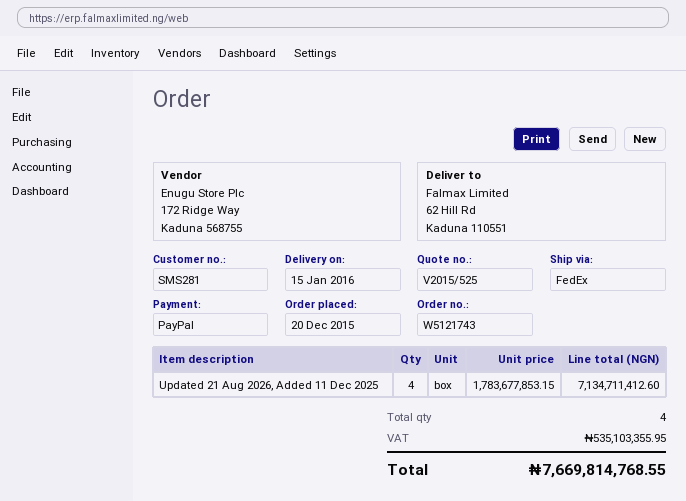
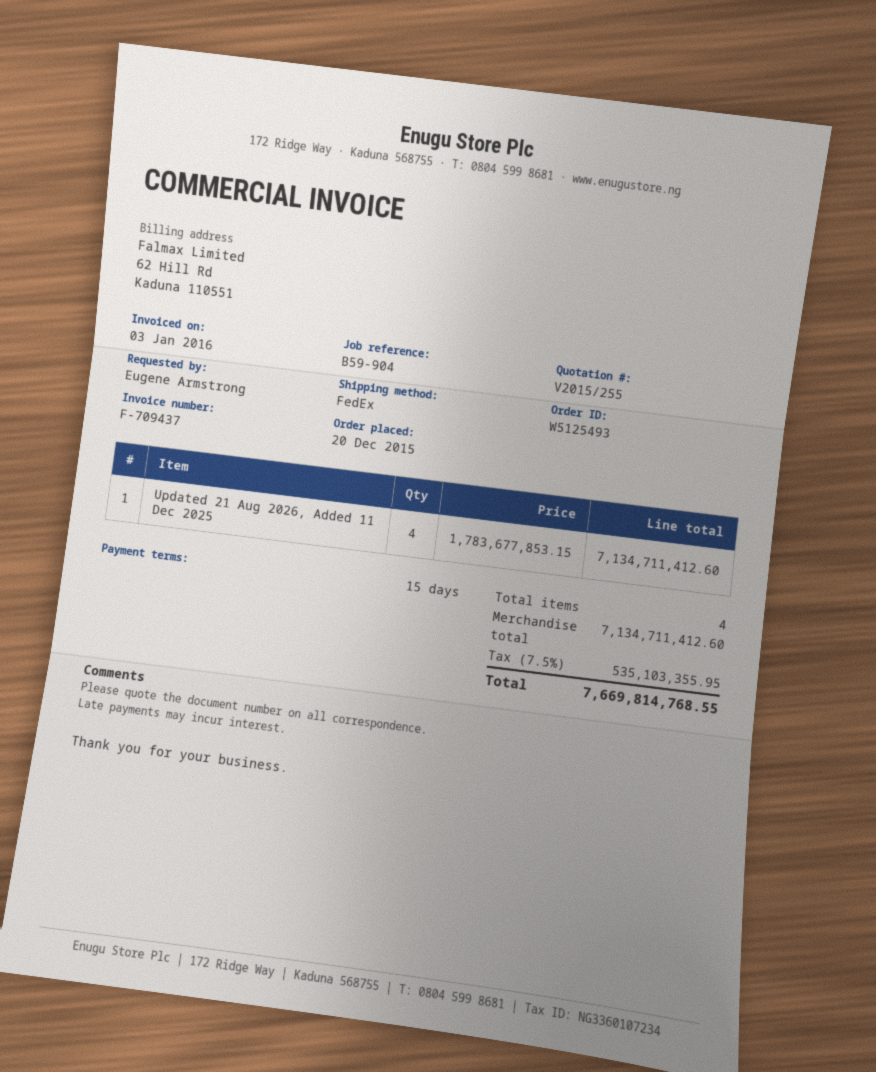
quote number: V2015/525 -> V2015/255
order number: W5121743 -> W5125493

